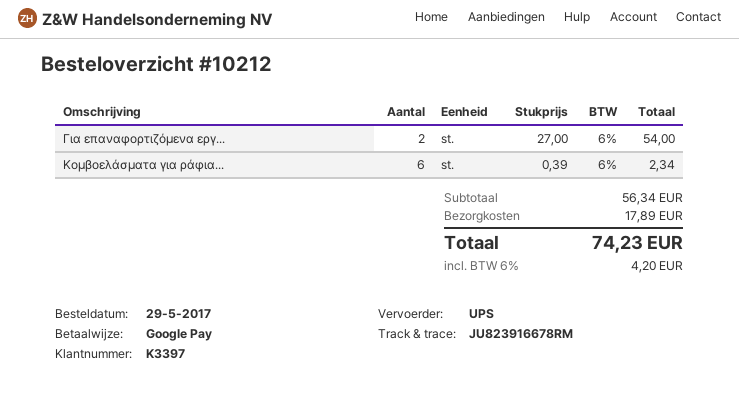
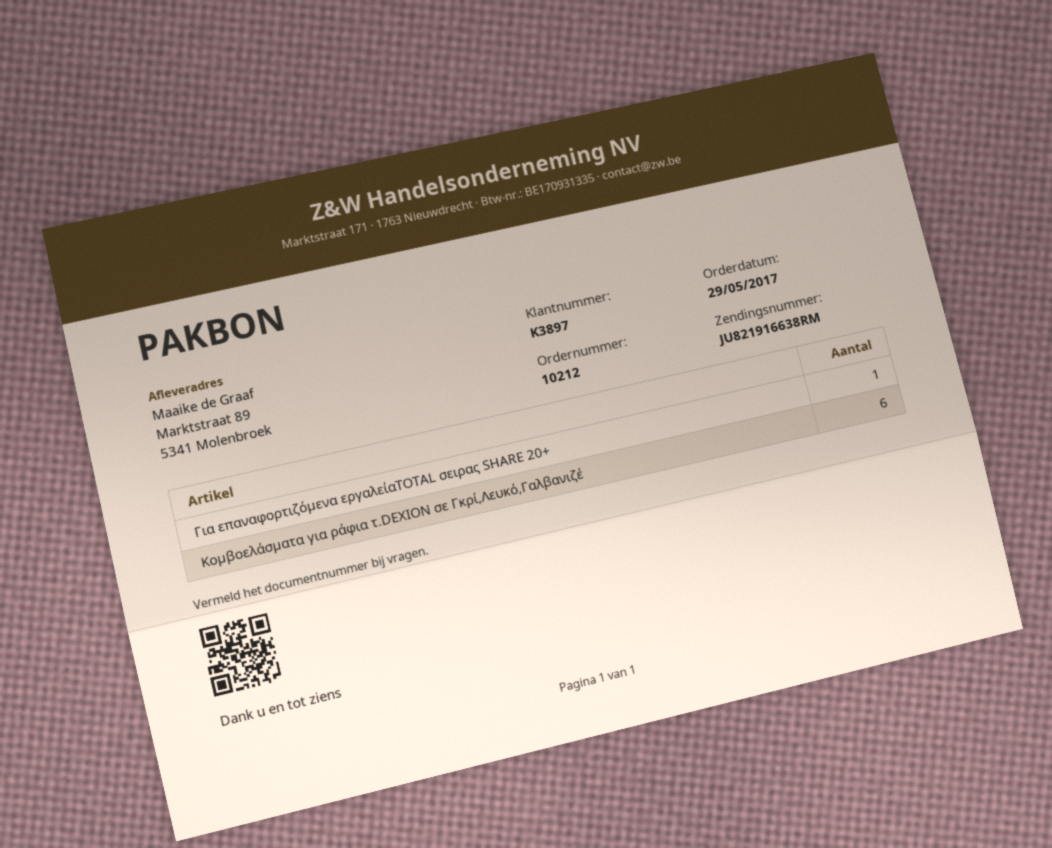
customer number: K3397 -> K3897
tracking number: JU823916678RM -> JU821916638RM
Για επαναφορτιζόμενα εργ...: 2 -> 1

